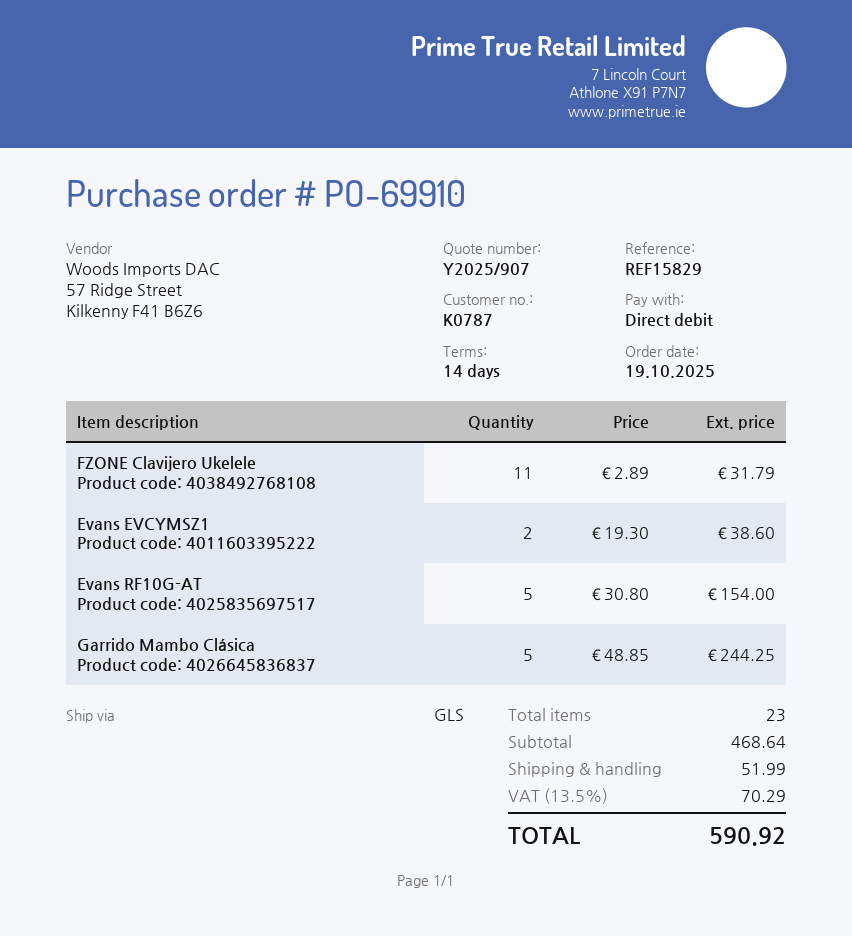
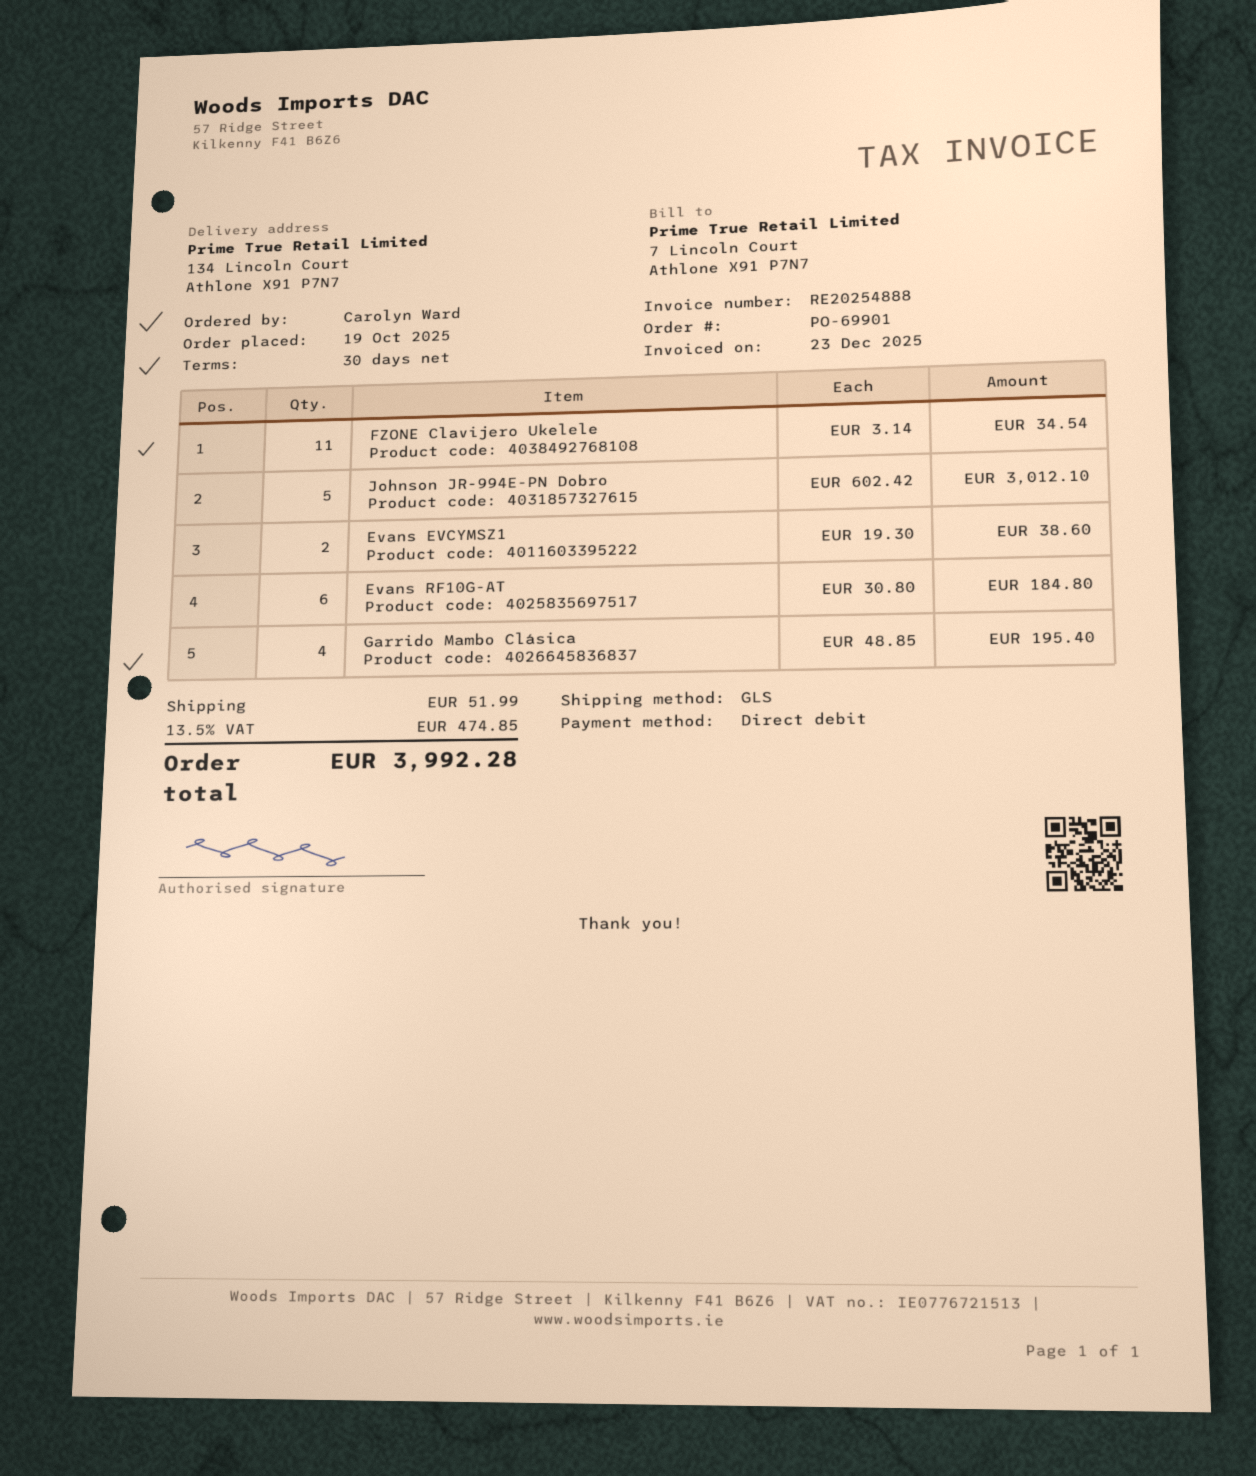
order number: PO-69910 -> PO-69901
payment terms: 14 days -> 30 days
FZONE Clavijero Ukelele: 11 x 2.89 = 31.79 -> 11 x 3.14 = 34.54
Evans RF10G-AT: 5 x 30.80 = 154.00 -> 6 x 30.80 = 184.80
Garrido Mambo Clásica: 5 x 48.85 = 244.25 -> 4 x 48.85 = 195.40
Johnson JR-994E-PN Dobro: none -> 5 x 602.42 = 3012.10
tax: 13.5% = 70.29 -> 13.5% = 474.85
total: 590.92 -> 3992.28

